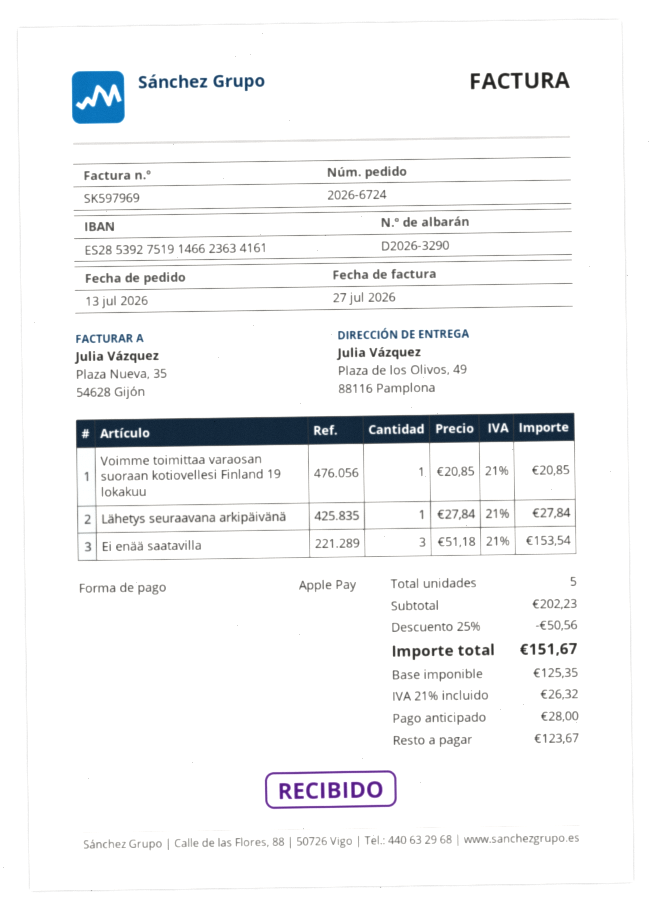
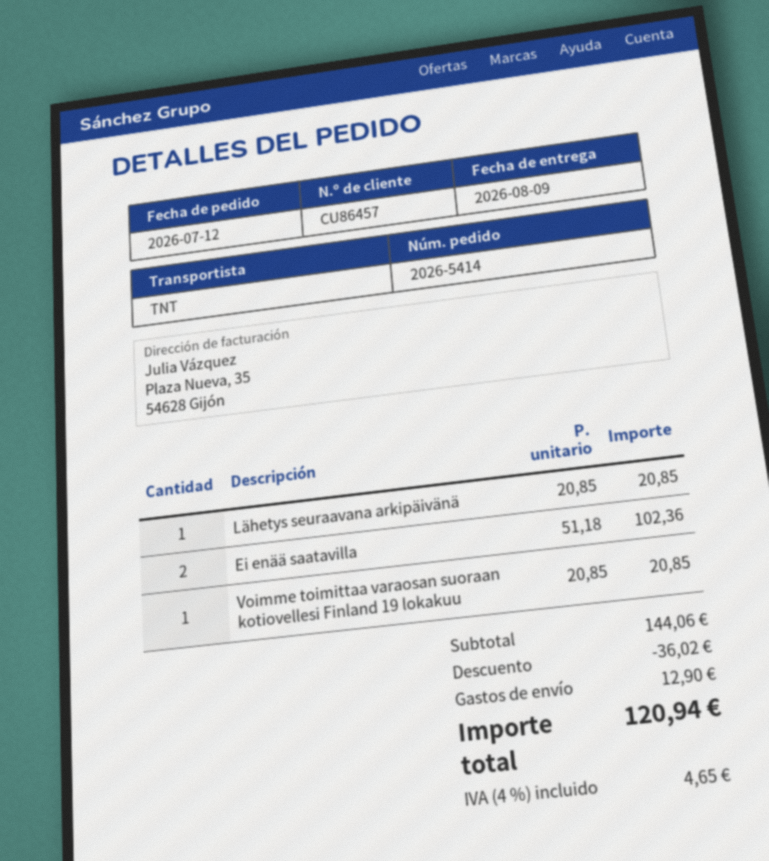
order number: 2026-6724 -> 2026-5414
order date: 2026-07-13 -> 2026-07-12
Lähetys seuraavana arkipäivänä: 1 x 27.84 = 27.84 -> 1 x 20.85 = 20.85
Ei enää saatavilla: 3 x 51.18 = 153.54 -> 2 x 51.18 = 102.36
subtotal: 202.23 -> 144.06
discount: 50.56 -> 36.02
shipping: none -> 12.90
tax: 21% = 26.32 -> 4% = 4.65
total: 151.67 -> 120.94

